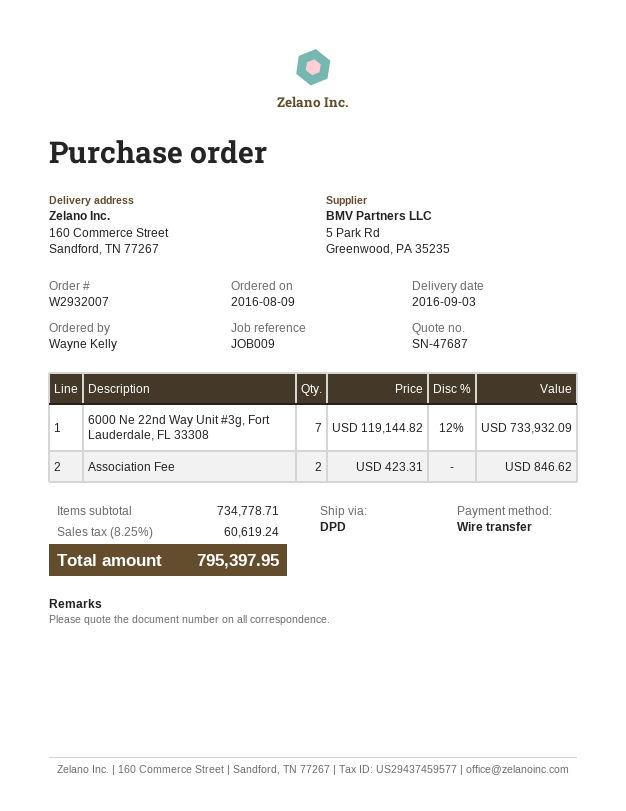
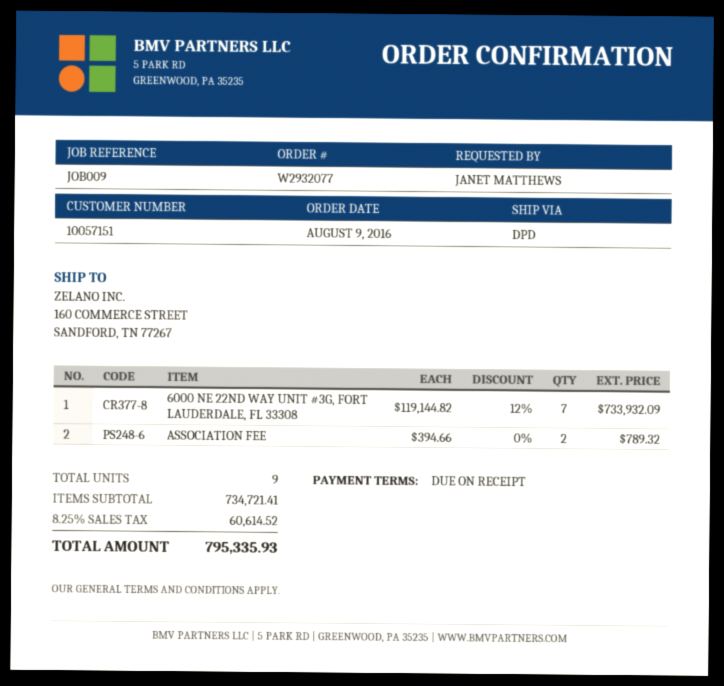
order number: W2932007 -> W2932077
ordered by: Wayne Kelly -> JANET MATTHEWS
Association Fee: 2 x 423.31 = 846.62 -> 2 x 394.66 = 789.32
subtotal: 734778.71 -> 734721.41
tax: 8.25% = 60619.24 -> 8.25% = 60614.52
total: 795397.95 -> 795335.93

